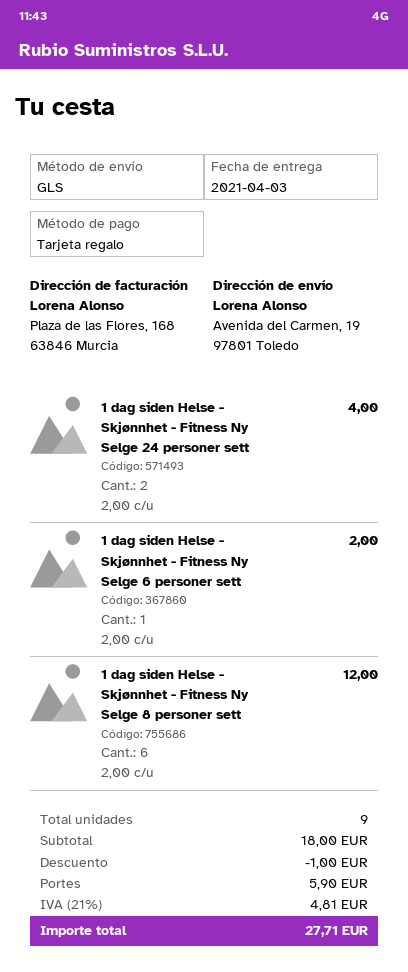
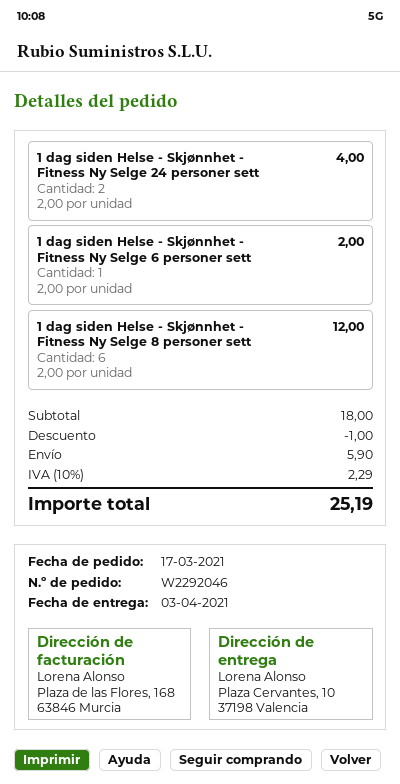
ship to: Avenida del Carmen, 19, 97801 Toledo -> Plaza Cervantes, 10, 37198 Valencia
tax: 21% = 4.81 -> 10% = 2.29
total: 27.71 -> 25.19

